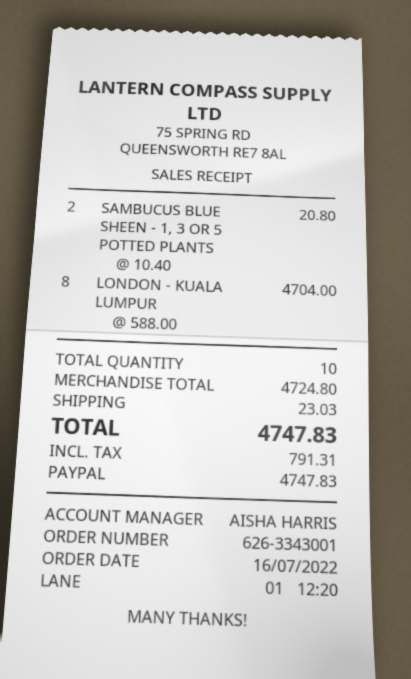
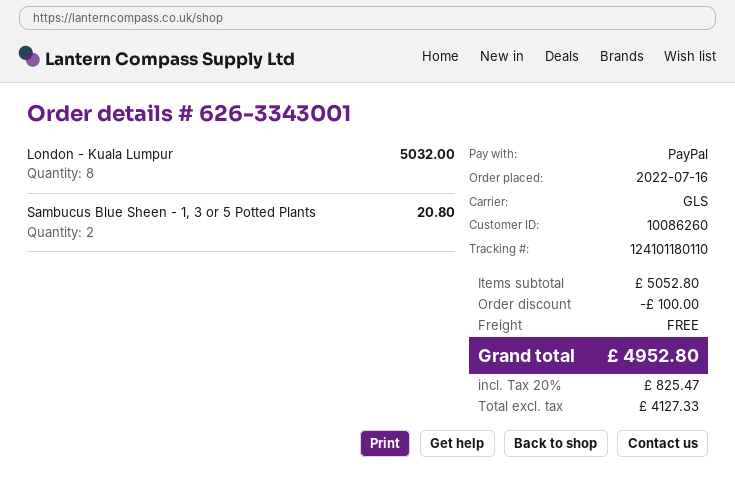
LONDON - KUALA LUMPUR: 8 for 4704.00 -> 8 for 5032.00
subtotal: 4724.80 -> 5052.80
discount: none -> 100.00
shipping: 23.03 -> 0.00
tax: 791.31 -> 825.47
total: 4747.83 -> 4952.80

